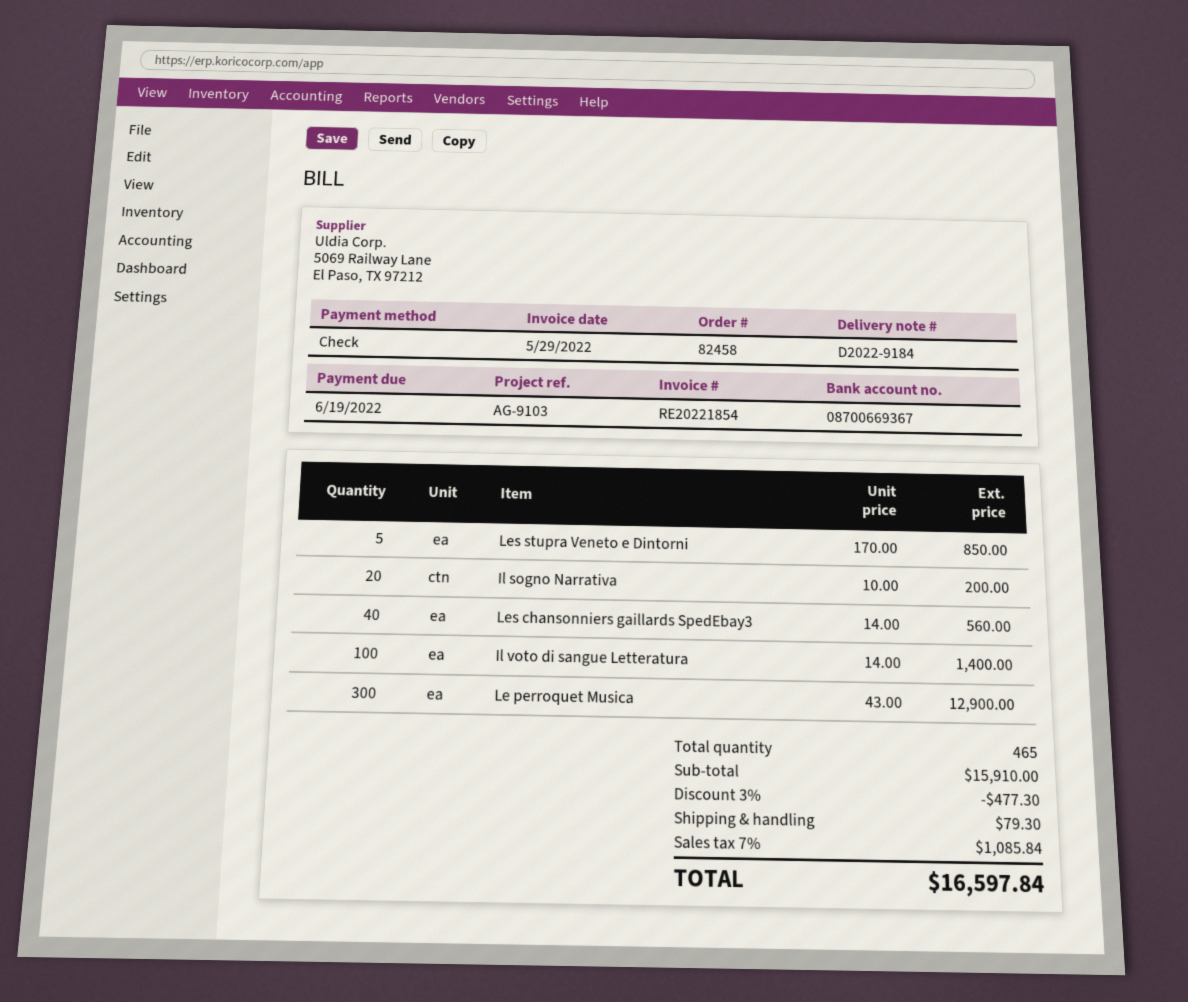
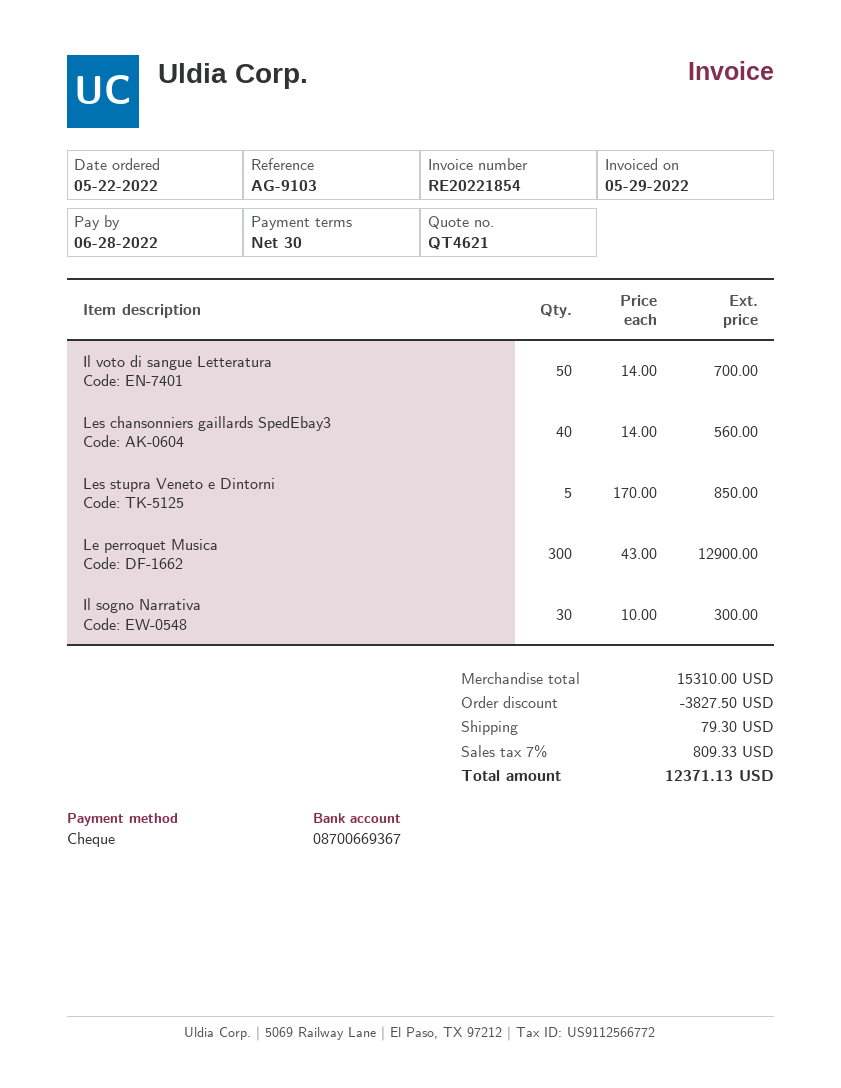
due date: 2022-06-19 -> 2022-06-28
Il sogno Narrativa: 20 x 10.00 = 200.00 -> 30 x 10.00 = 300.00
Il voto di sangue Letteratura: 100 x 14.00 = 1400.00 -> 50 x 14.00 = 700.00
subtotal: 15910.00 -> 15310.00
discount: 477.30 -> 3827.50
tax: 7% = 1085.84 -> 7% = 809.33
total: 16597.84 -> 12371.13

